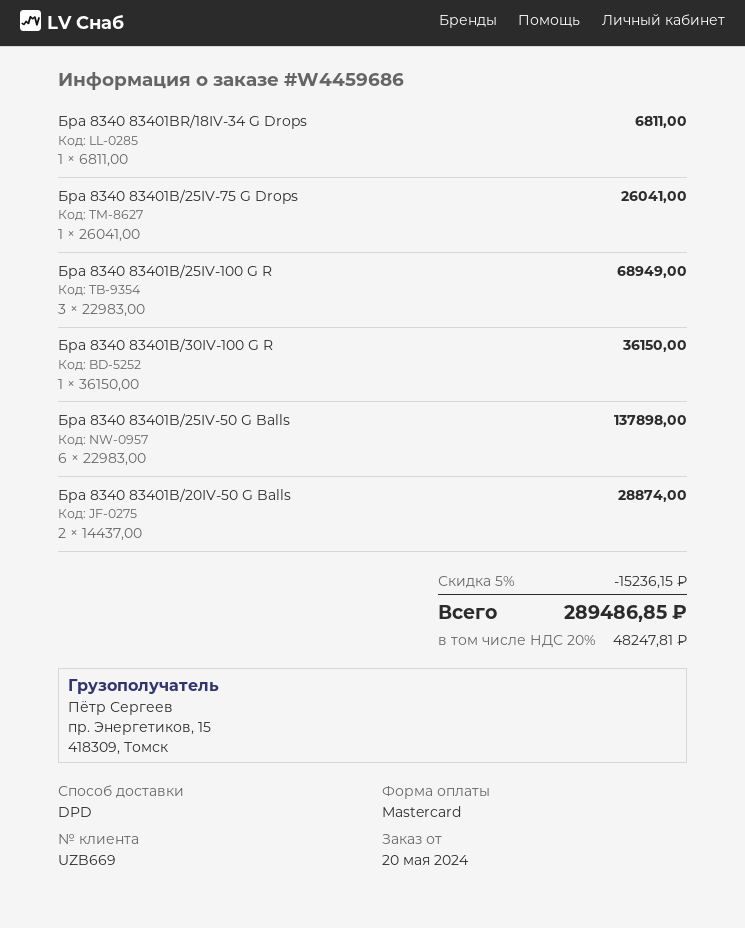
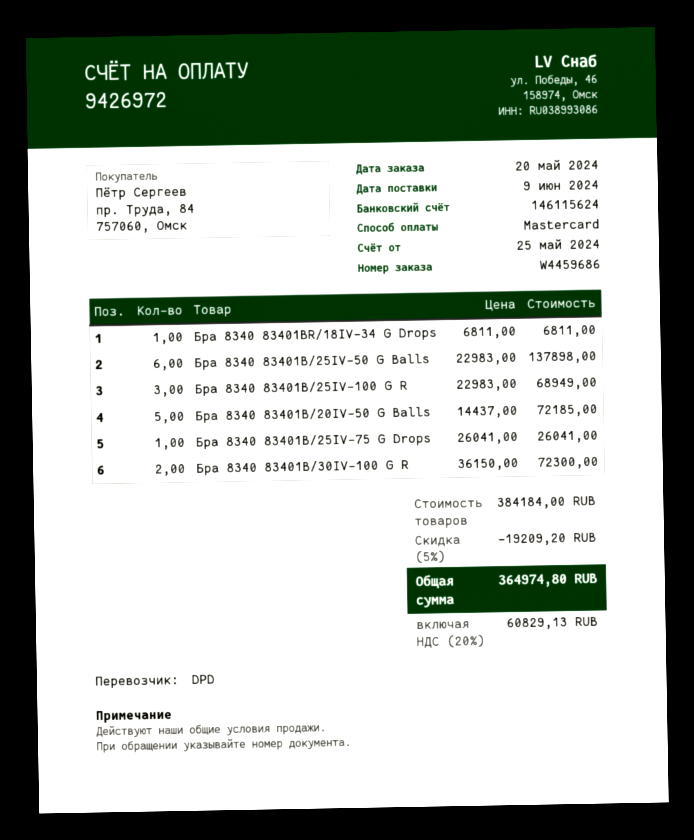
Бра 8340 83401B/30IV-100 G R: 1 x 36150.00 = 36150.00 -> 2 x 36150.00 = 72300.00
Бра 8340 83401B/20IV-50 G Balls: 2 x 14437.00 = 28874.00 -> 5 x 14437.00 = 72185.00
discount: 5% = 15236.15 -> 5% = 19209.20
tax: 20% = 48247.81 -> 20% = 60829.13
total: 289486.85 -> 364974.80

